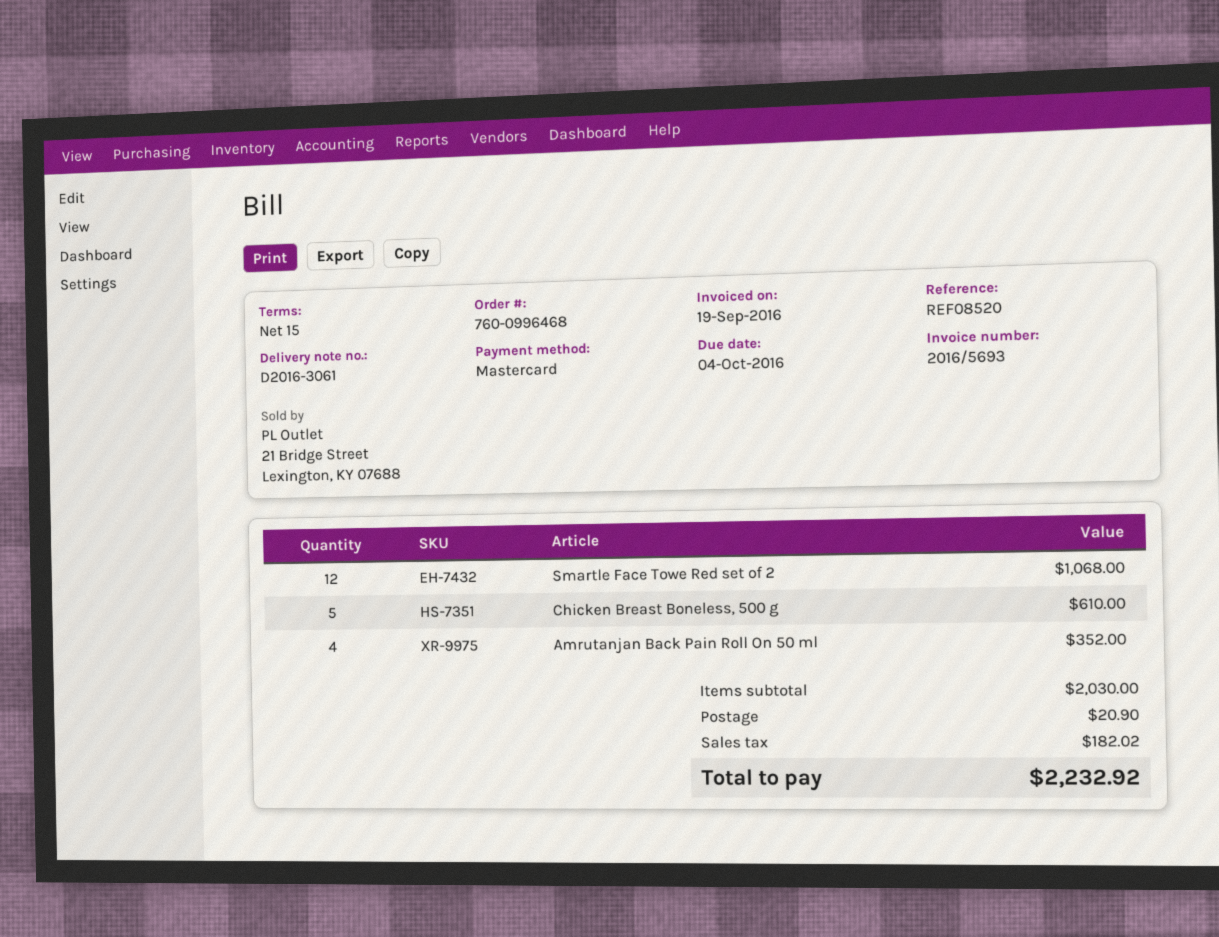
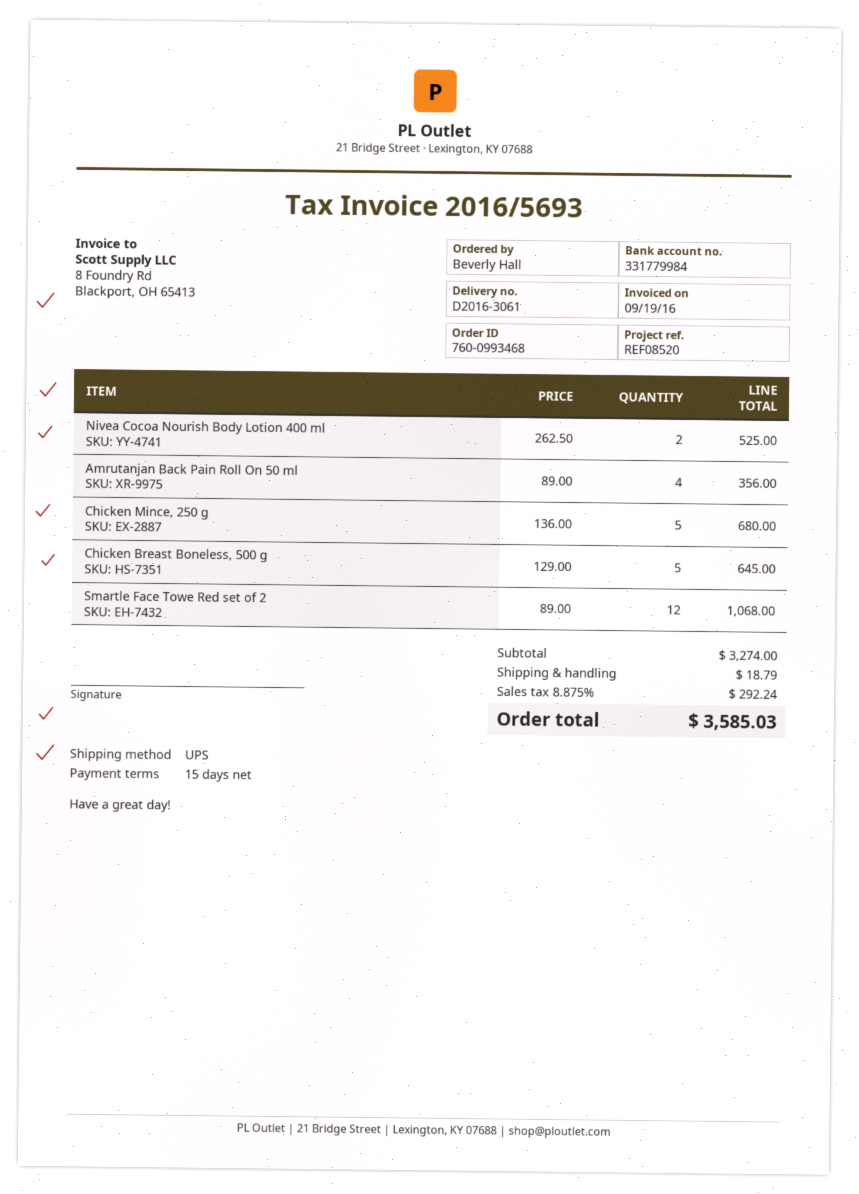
order number: 760-0996468 -> 760-0993468
Chicken Breast Boneless, 500 g: 5 for 610.00 -> 5 for 645.00
Amrutanjan Back Pain Roll On 50 ml: 4 for 352.00 -> 4 for 356.00
Nivea Cocoa Nourish Body Lotion 400 ml: none -> 2 for 525.00
Chicken Mince, 250 g: none -> 5 for 680.00
subtotal: 2030.00 -> 3274.00
shipping: 20.90 -> 18.79
tax: 182.02 -> 292.24
total: 2232.92 -> 3585.03

